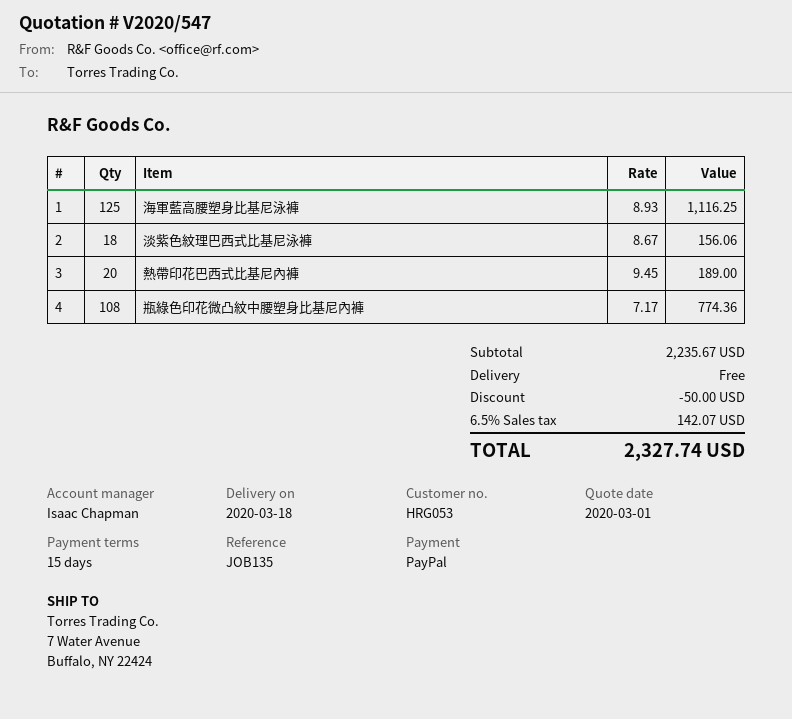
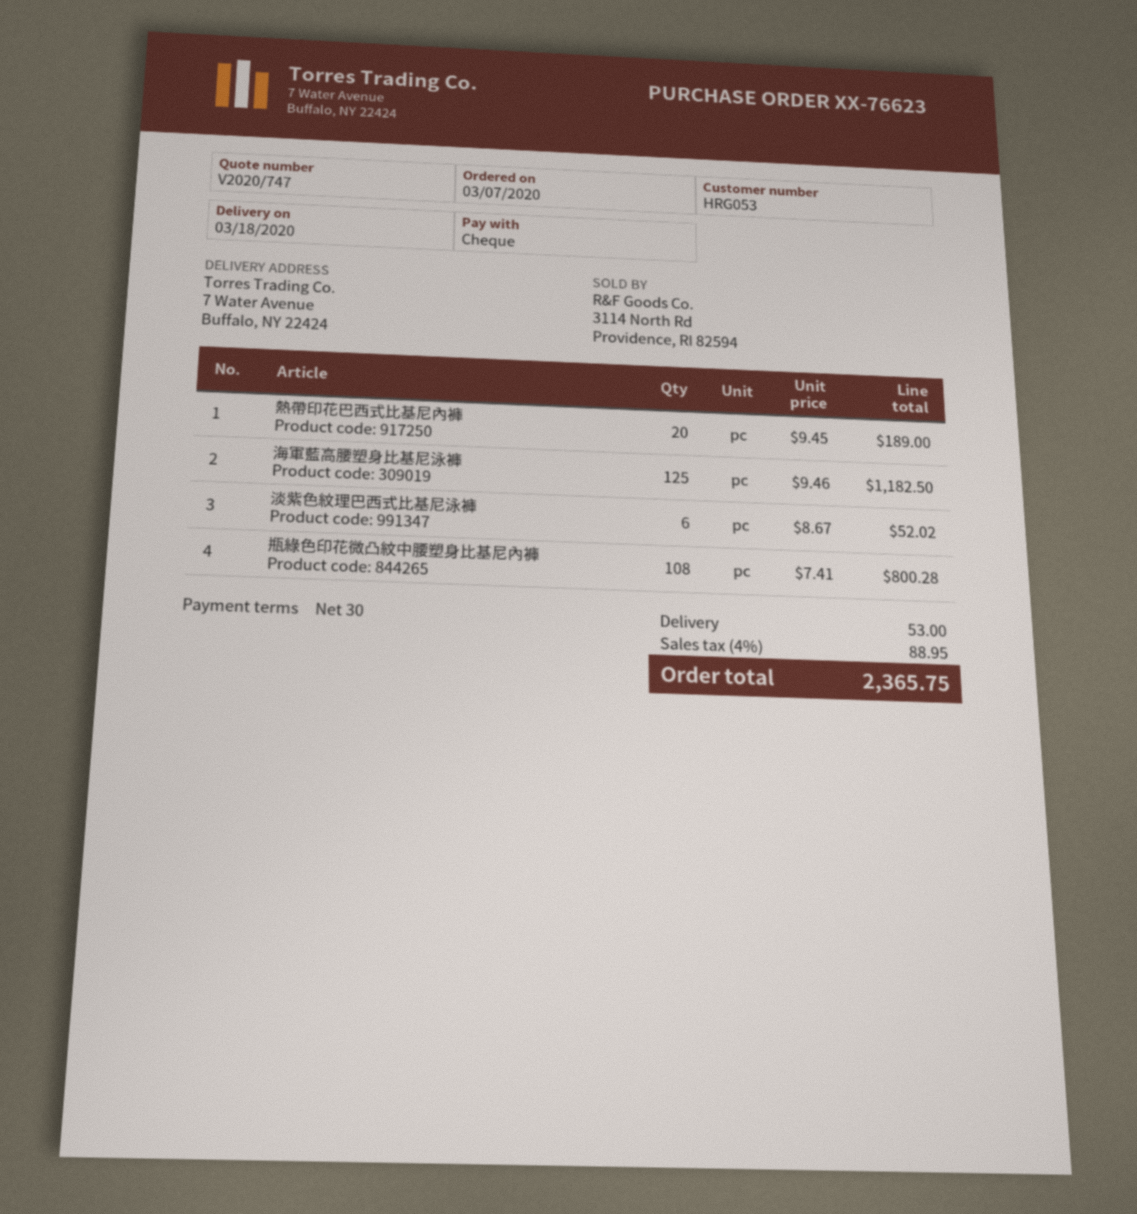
quote number: V2020/547 -> V2020/747
payment terms: 15 days -> 30 days
payment method: PayPal -> cheque
海軍藍高腰塑身比基尼泳褲: 125 x 8.93 = 1116.25 -> 125 x 9.46 = 1182.50
淡紫色紋理巴西式比基尼泳褲: 18 x 8.67 = 156.06 -> 6 x 8.67 = 52.02
瓶綠色印花微凸紋中腰塑身比基尼內褲: 108 x 7.17 = 774.36 -> 108 x 7.41 = 800.28
discount: 50.00 -> none
shipping: 0.00 -> 53.00
tax: 6.5% = 142.07 -> 4% = 88.95
total: 2327.74 -> 2365.75

